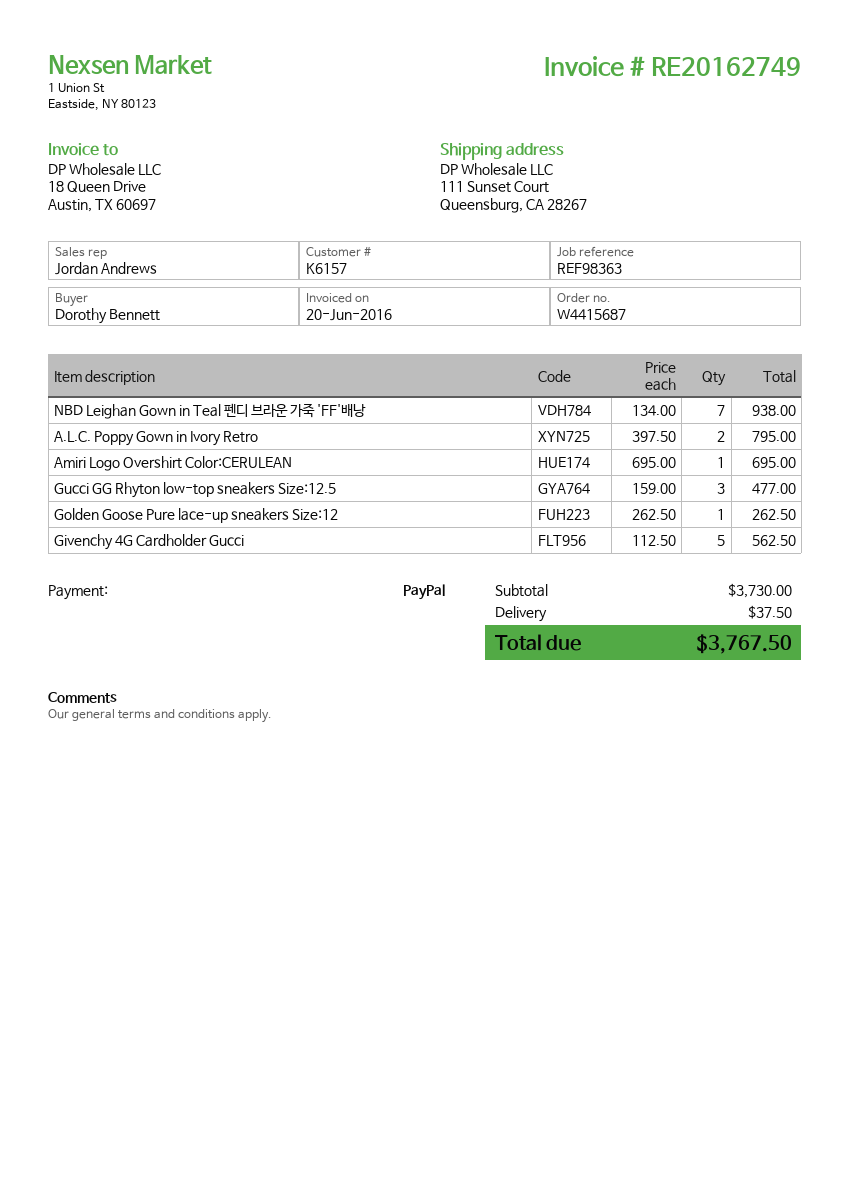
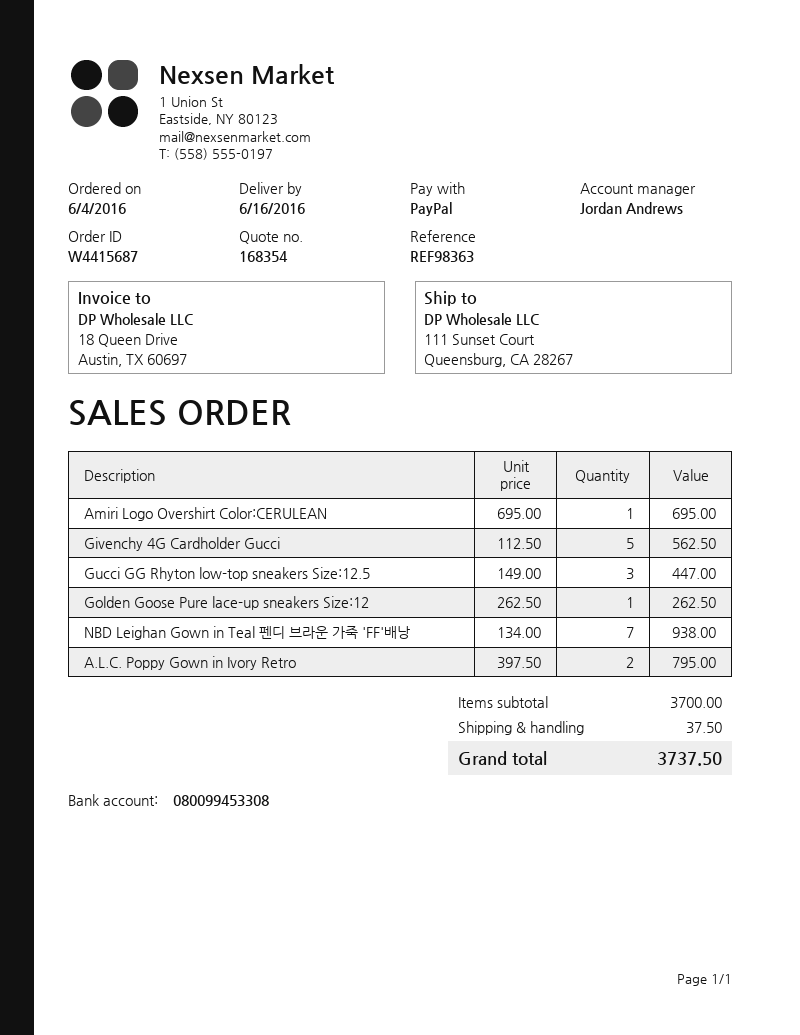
Gucci GG Rhyton low-top sneakers Size:12.5: 3 x 159.00 = 477.00 -> 3 x 149.00 = 447.00
subtotal: 3730.00 -> 3700.00
total: 3767.50 -> 3737.50

